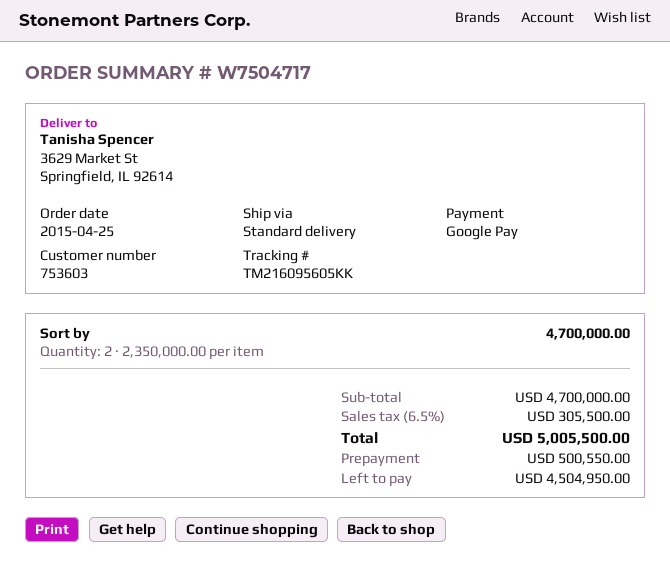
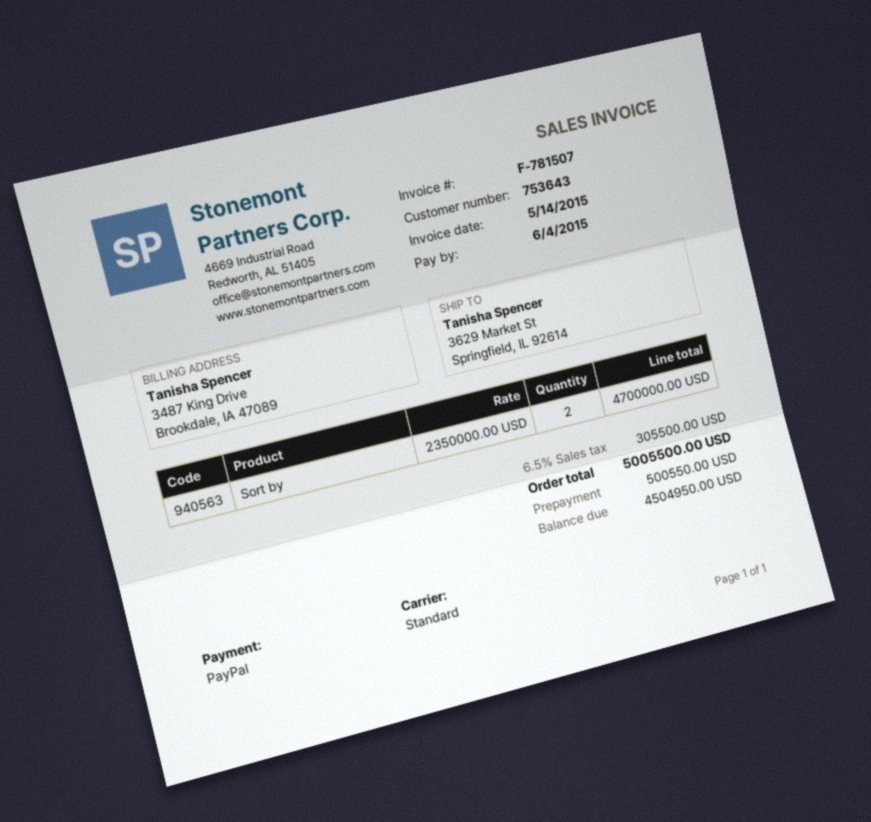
customer number: 753603 -> 753643
payment method: Google Pay -> PayPal

